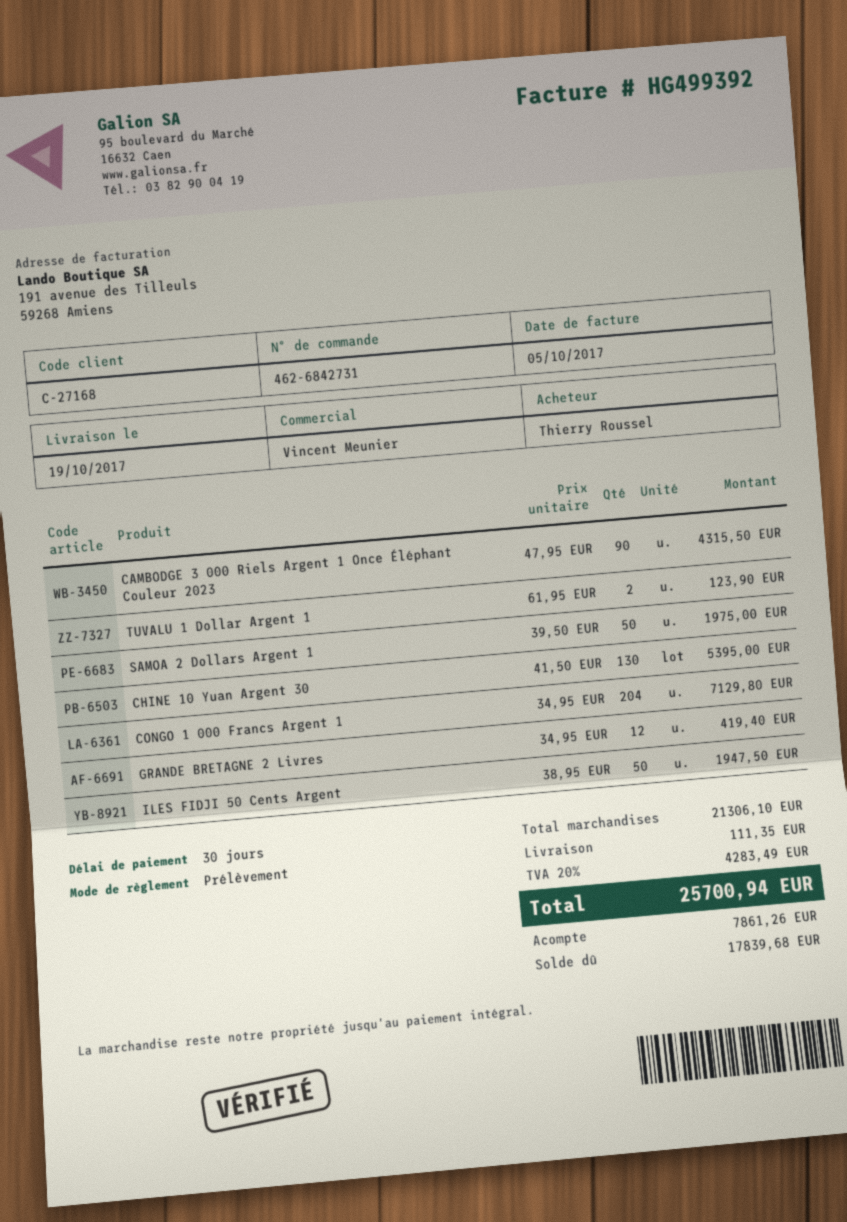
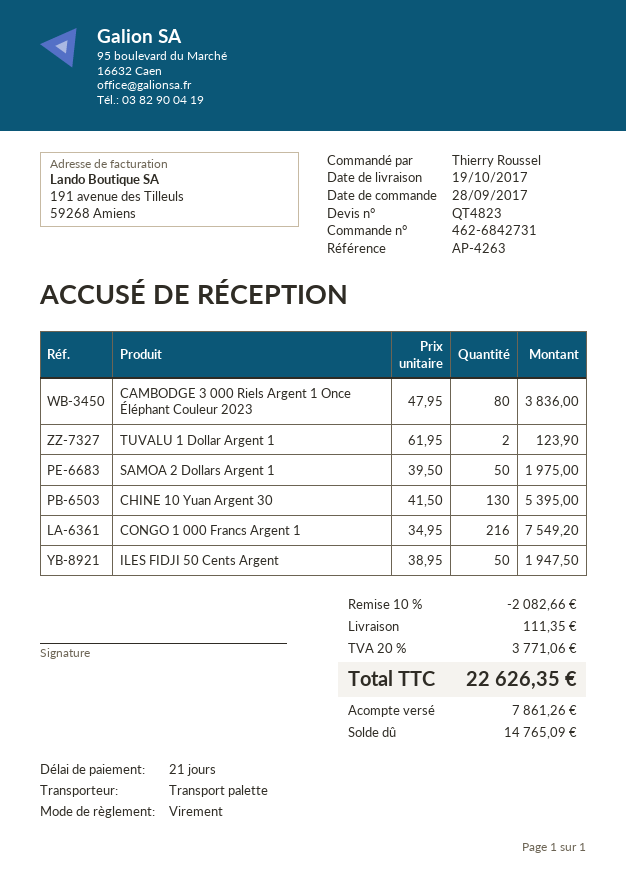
payment terms: 30 days -> 21 days
payment method: direct debit -> bank transfer
CAMBODGE 3 000 Riels Argent 1 Once Éléphant Couleur 2023: 90 x 47.95 = 4315.50 -> 80 x 47.95 = 3836.00
CONGO 1 000 Francs Argent 1: 204 x 34.95 = 7129.80 -> 216 x 34.95 = 7549.20
GRANDE BRETAGNE 2 Livres: 12 x 34.95 = 419.40 -> none
discount: none -> 10% = 2082.66
tax: 20% = 4283.49 -> 20% = 3771.06
total: 25700.94 -> 22626.35
balance: 17839.68 -> 14765.09

